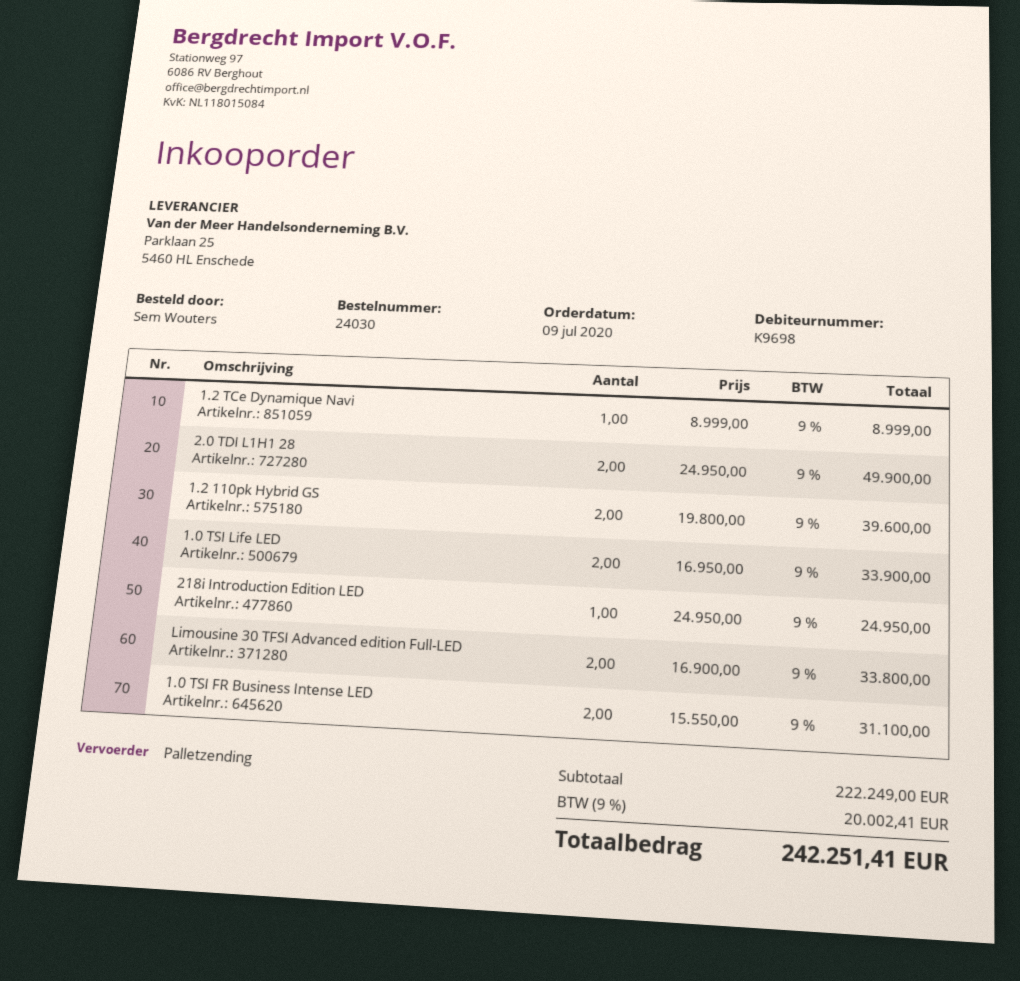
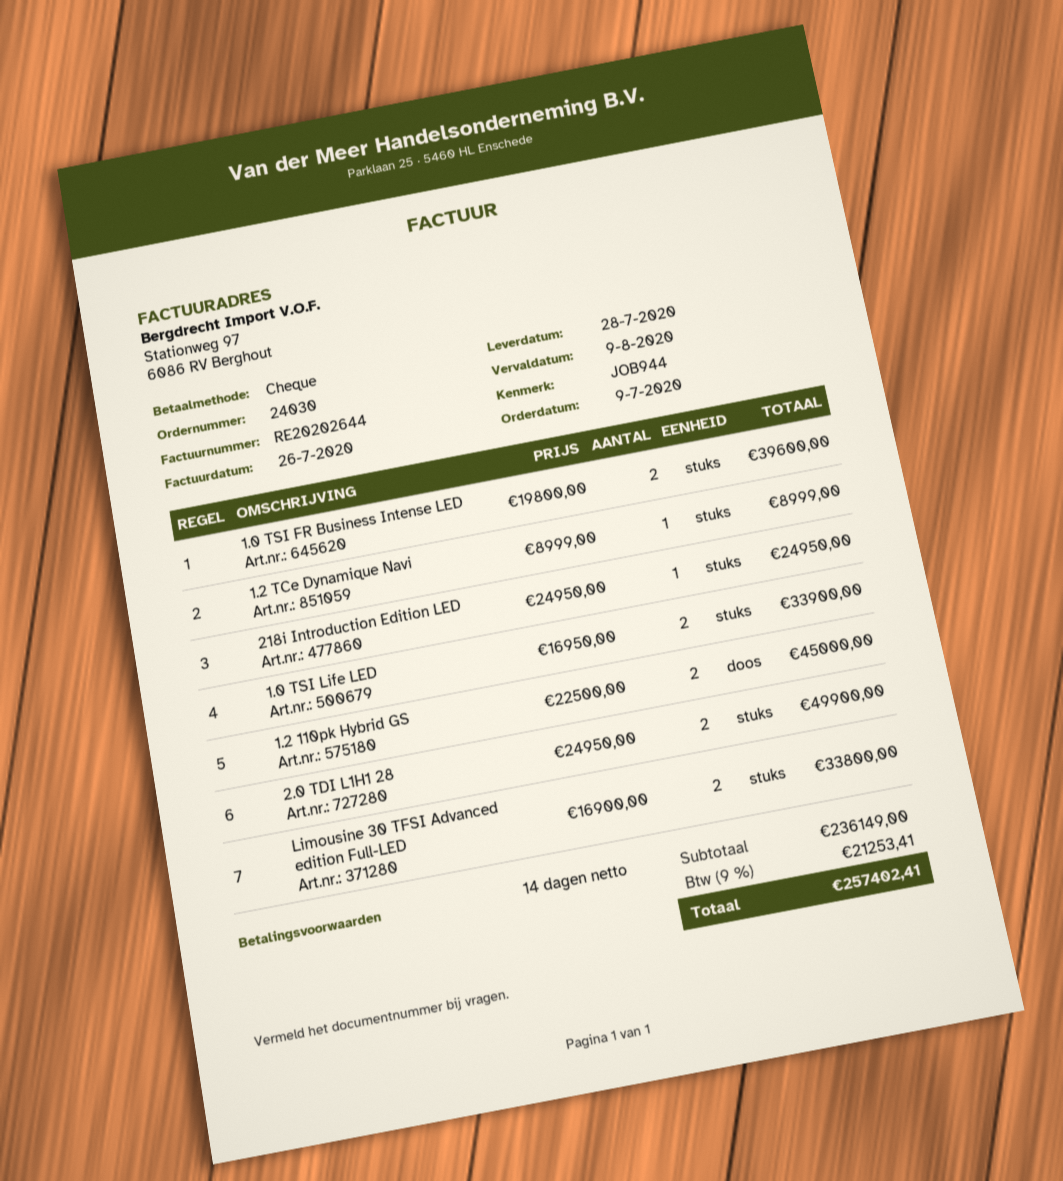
1.2 110pk Hybrid GS: 2 x 19800.00 = 39600.00 -> 2 x 22500.00 = 45000.00
1.0 TSI FR Business Intense LED: 2 x 15550.00 = 31100.00 -> 2 x 19800.00 = 39600.00
subtotal: 222249.00 -> 236149.00
tax: 9% = 20002.41 -> 9% = 21253.41
total: 242251.41 -> 257402.41

